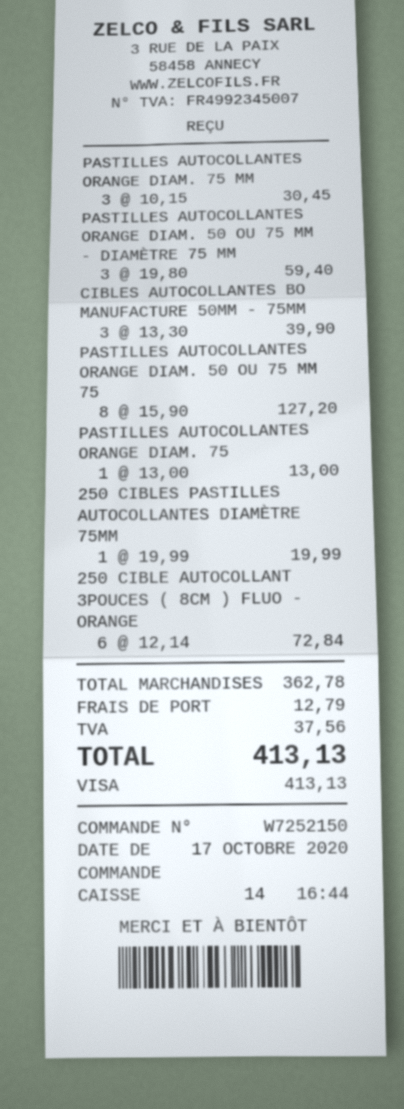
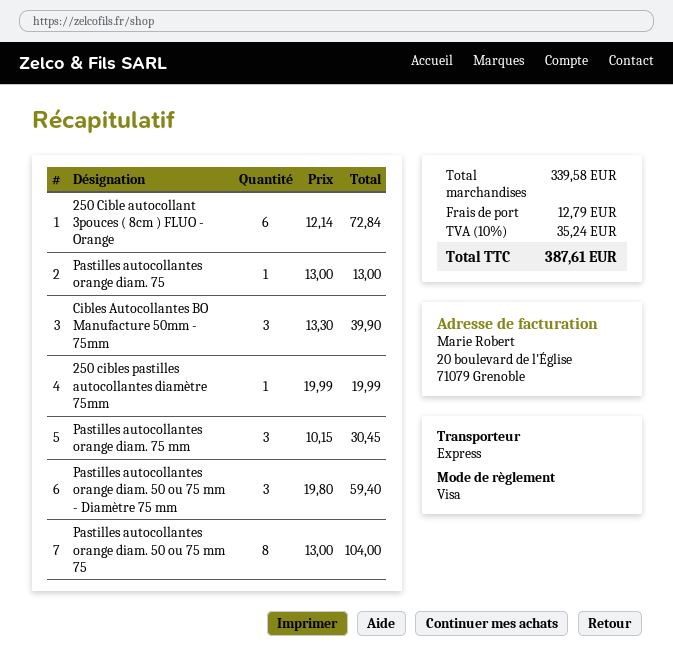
PASTILLES AUTOCOLLANTES ORANGE DIAM. 50 OU 75 MM 75: 8 x 15.90 = 127.20 -> 8 x 13.00 = 104.00
subtotal: 362.78 -> 339.58
tax: 37.56 -> 35.24
total: 413.13 -> 387.61

